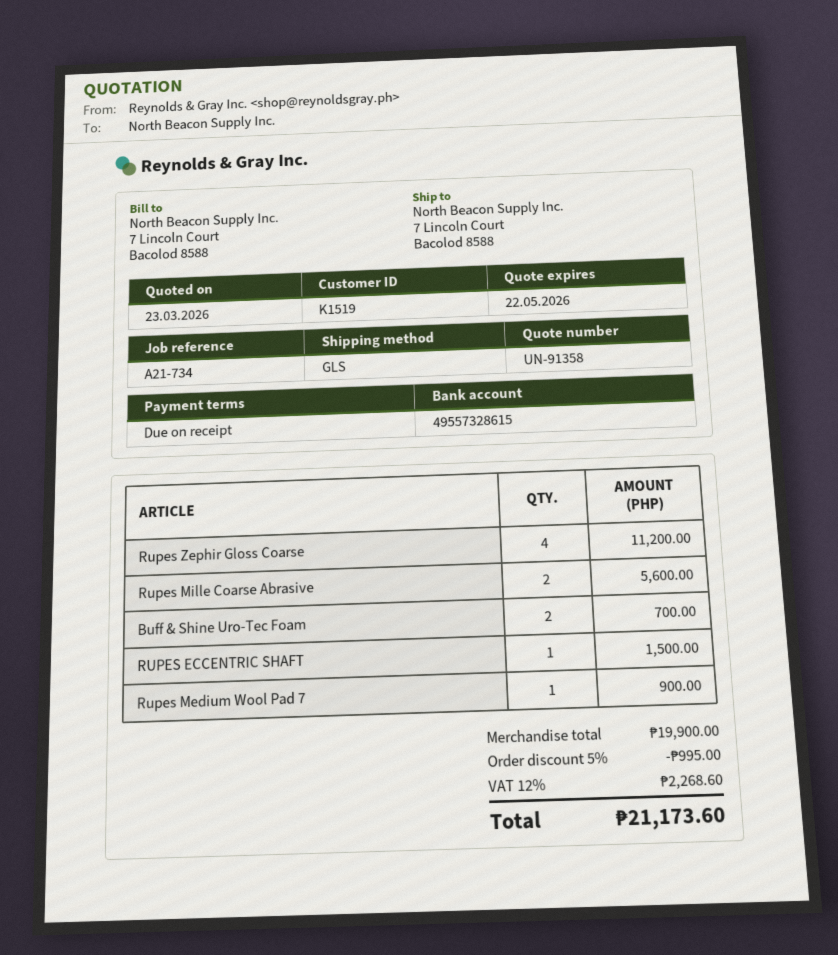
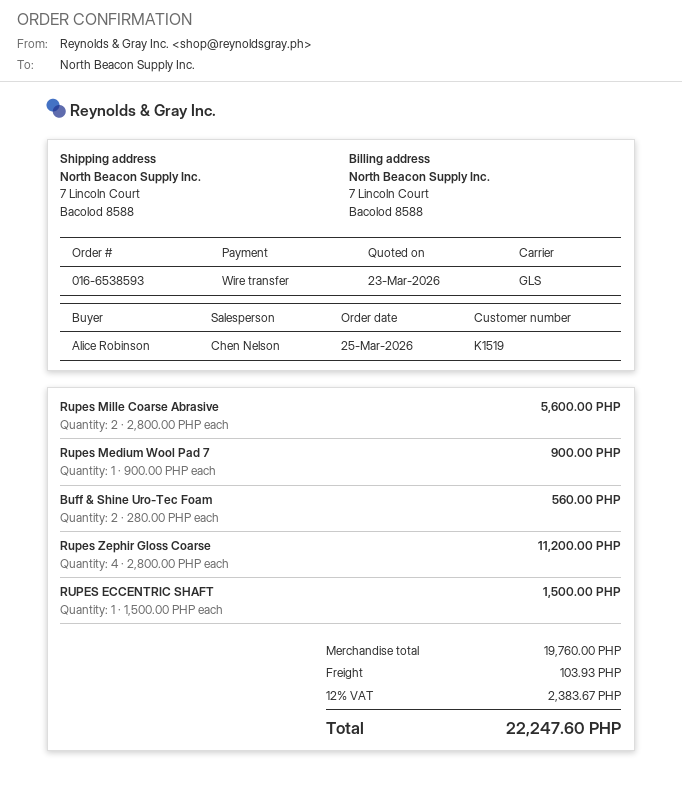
Buff & Shine Uro-Tec Foam: 2 for 700.00 -> 2 for 560.00
subtotal: 19900.00 -> 19760.00
discount: 5% = 995.00 -> none
shipping: none -> 103.93
tax: 12% = 2268.60 -> 12% = 2383.67
total: 21173.60 -> 22247.60

